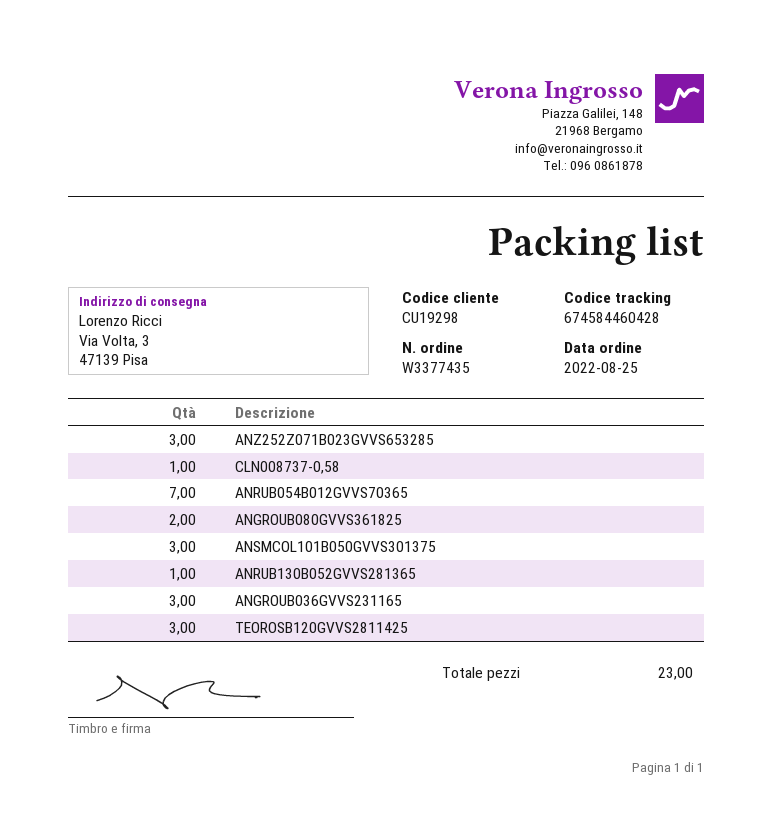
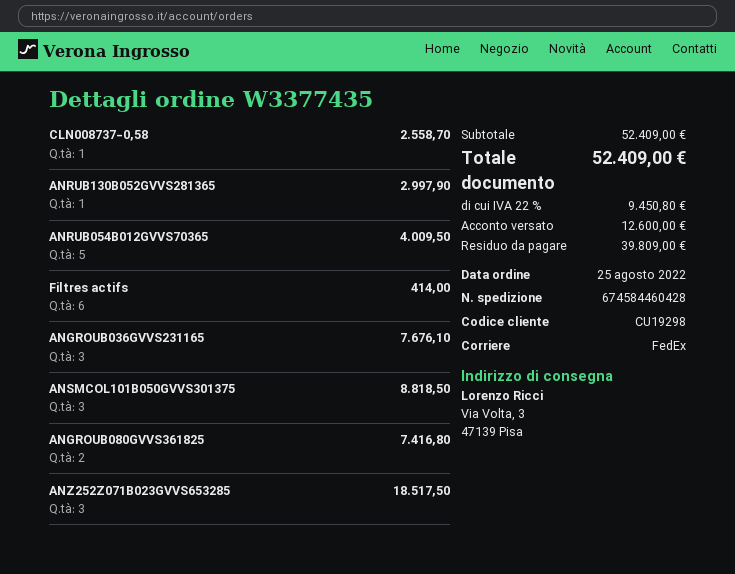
ANRUB054B012GVVS70365: 7 -> 5
TEOROSB120GVVS2811425: 3 -> none
Filtres actifs: none -> 6

